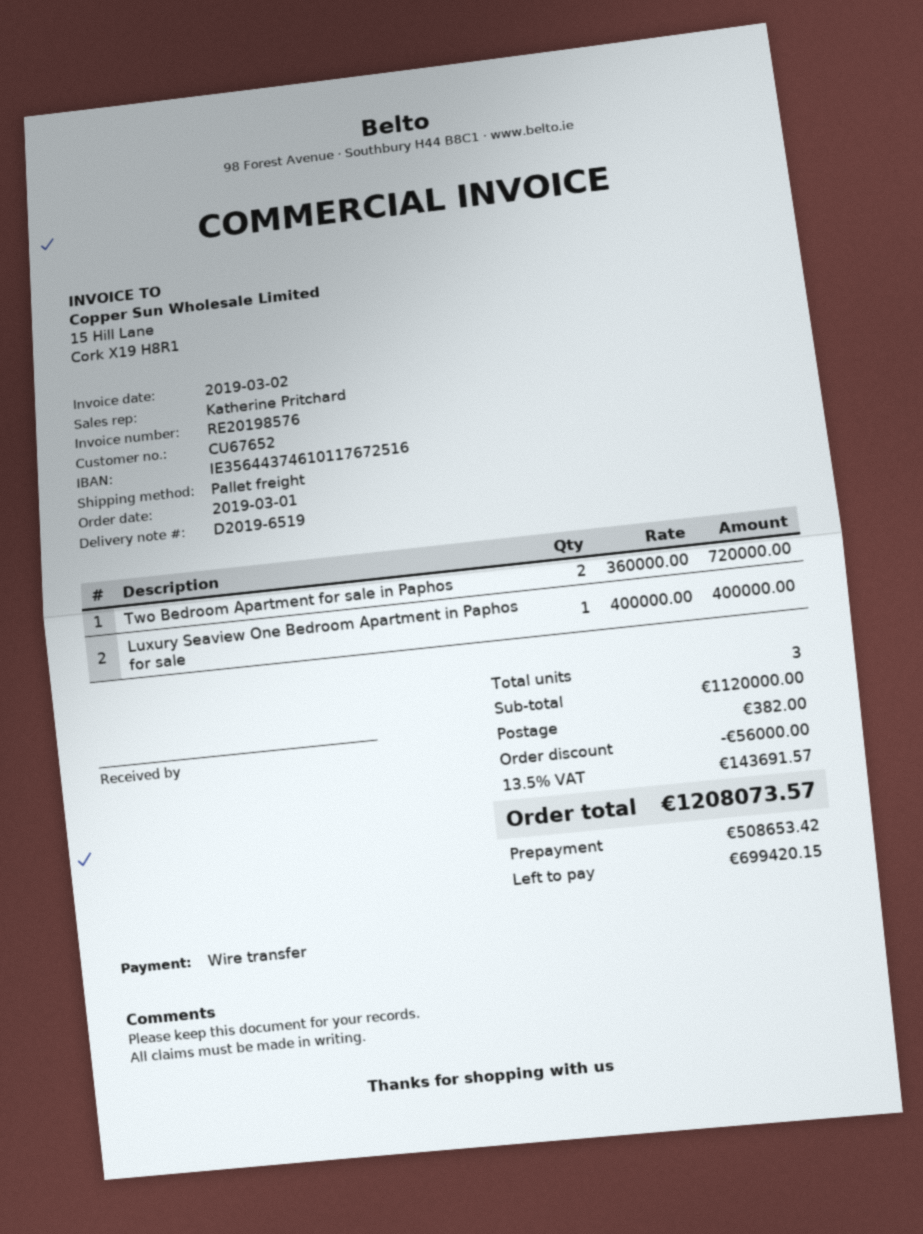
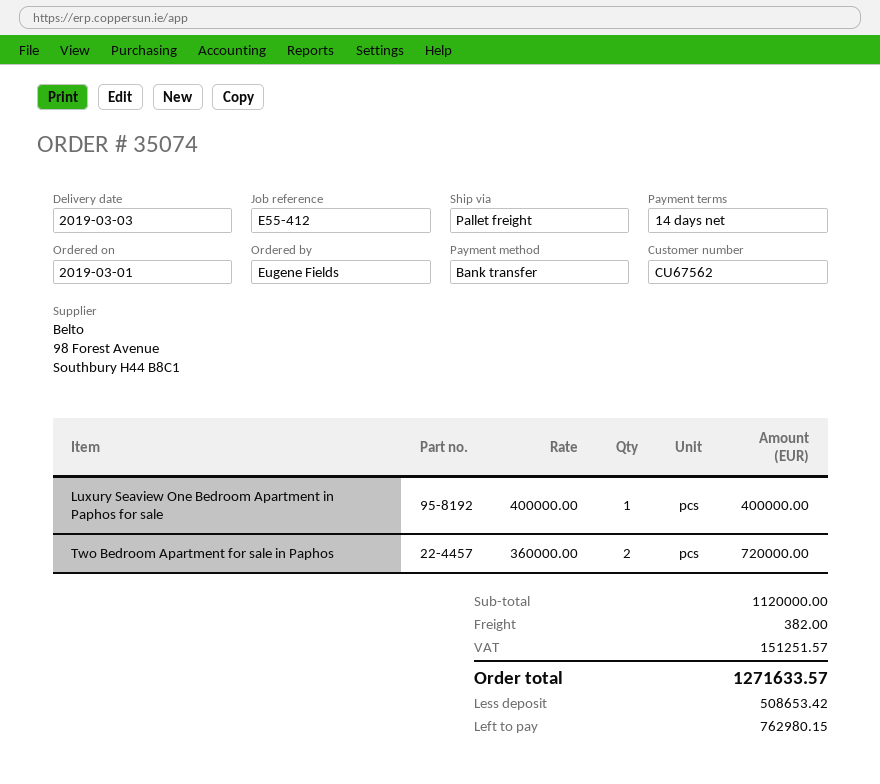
customer number: CU67652 -> CU67562
discount: 56000.00 -> none
tax: 143691.57 -> 151251.57
total: 1208073.57 -> 1271633.57
balance: 699420.15 -> 762980.15

